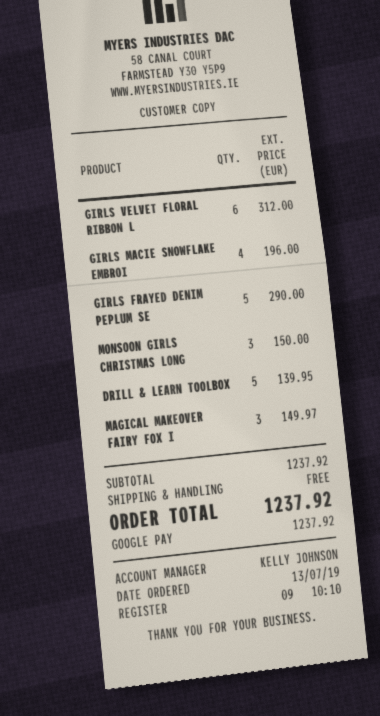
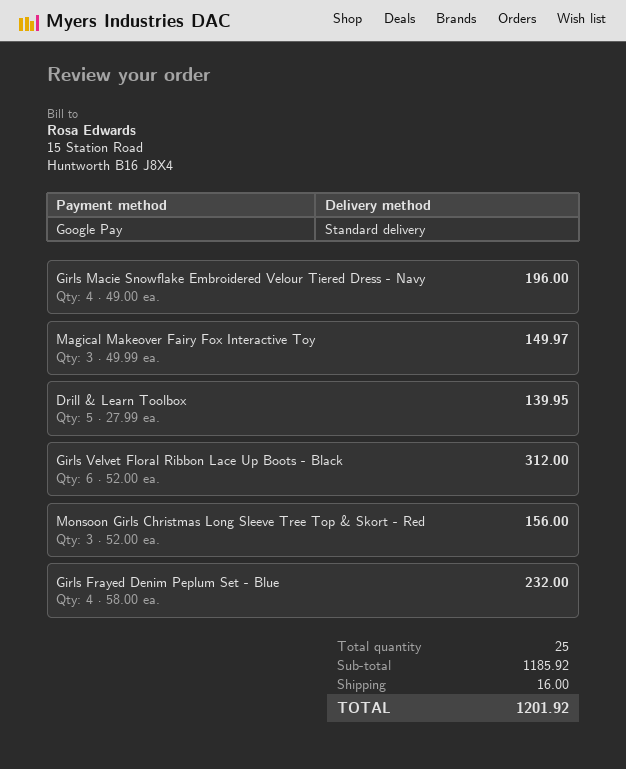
GIRLS FRAYED DENIM PEPLUM SE: 5 for 290.00 -> 4 for 232.00
MONSOON GIRLS CHRISTMAS LONG: 3 for 150.00 -> 3 for 156.00
subtotal: 1237.92 -> 1185.92
shipping: 0.00 -> 16.00
total: 1237.92 -> 1201.92

